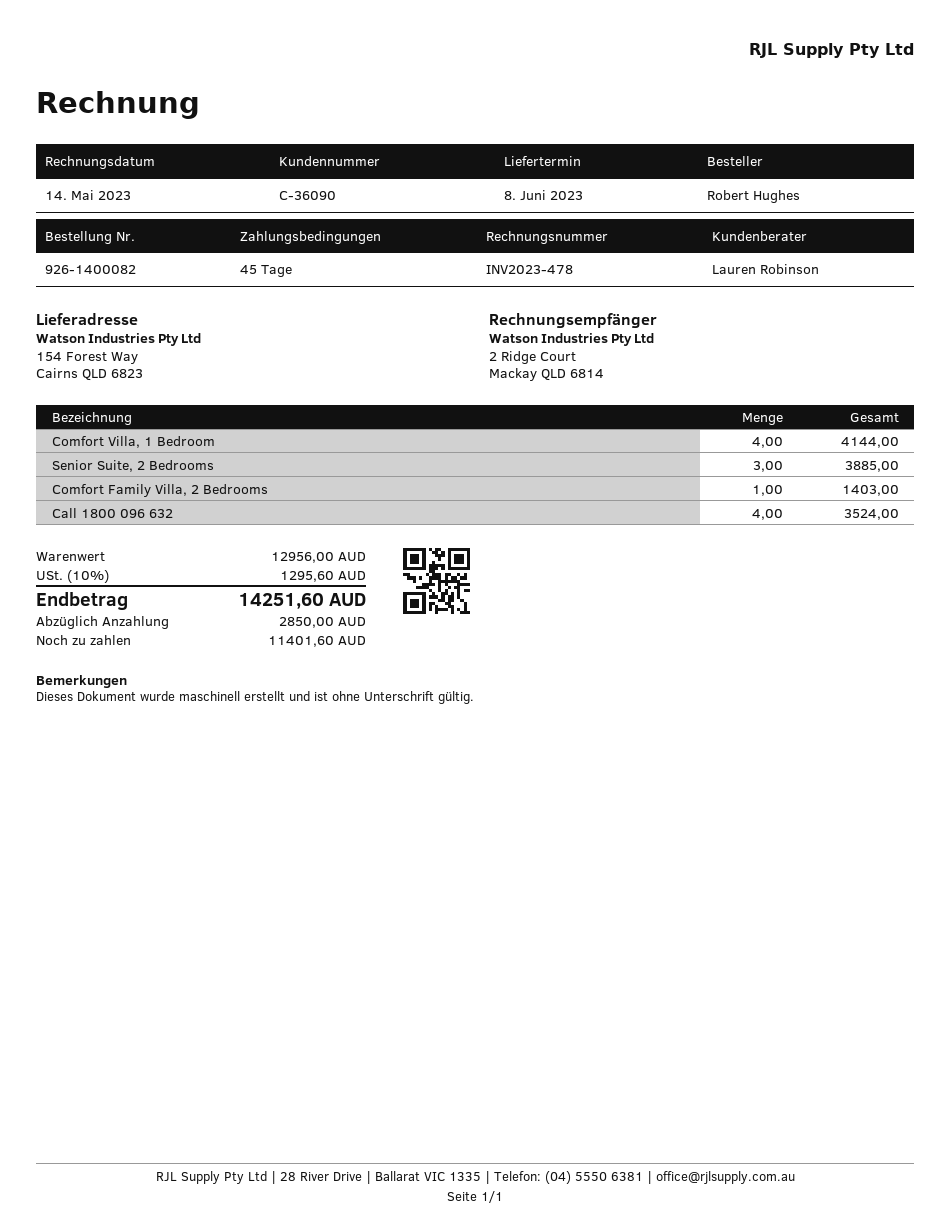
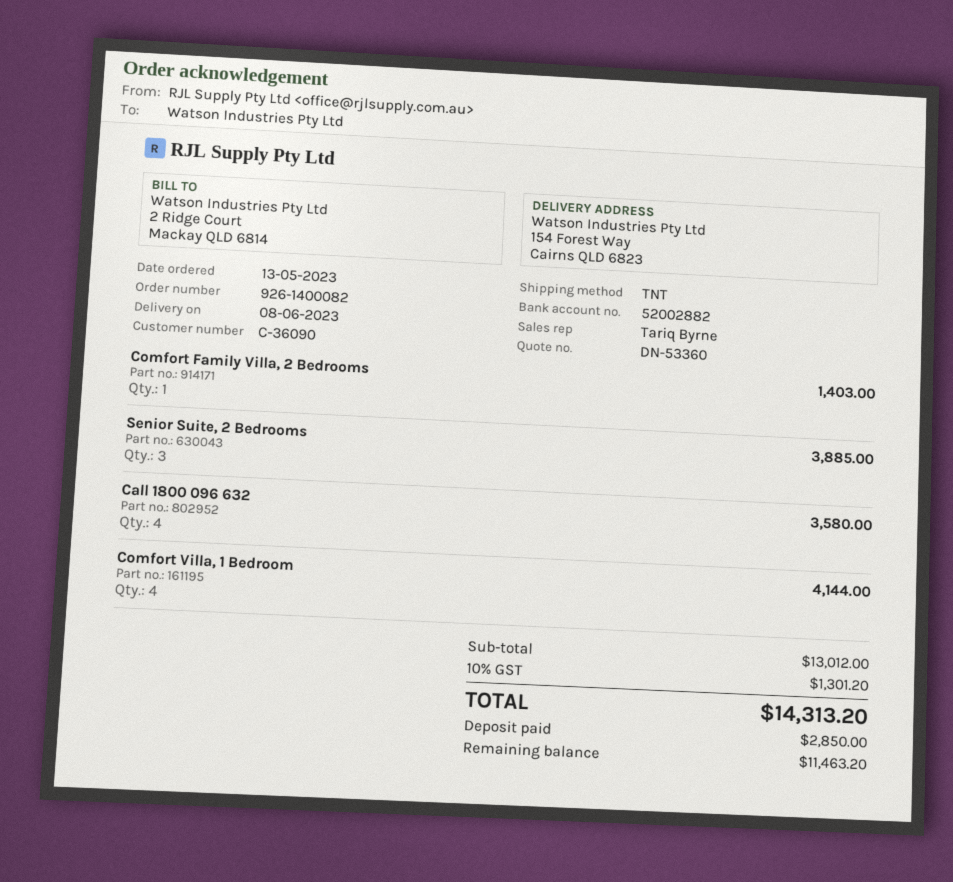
sales rep: Lauren Robinson -> Tariq Byrne
Call 1800 096 632: 4 for 3524.00 -> 4 for 3580.00
subtotal: 12956.00 -> 13012.00
tax: 10% = 1295.60 -> 10% = 1301.20
total: 14251.60 -> 14313.20
balance: 11401.60 -> 11463.20

